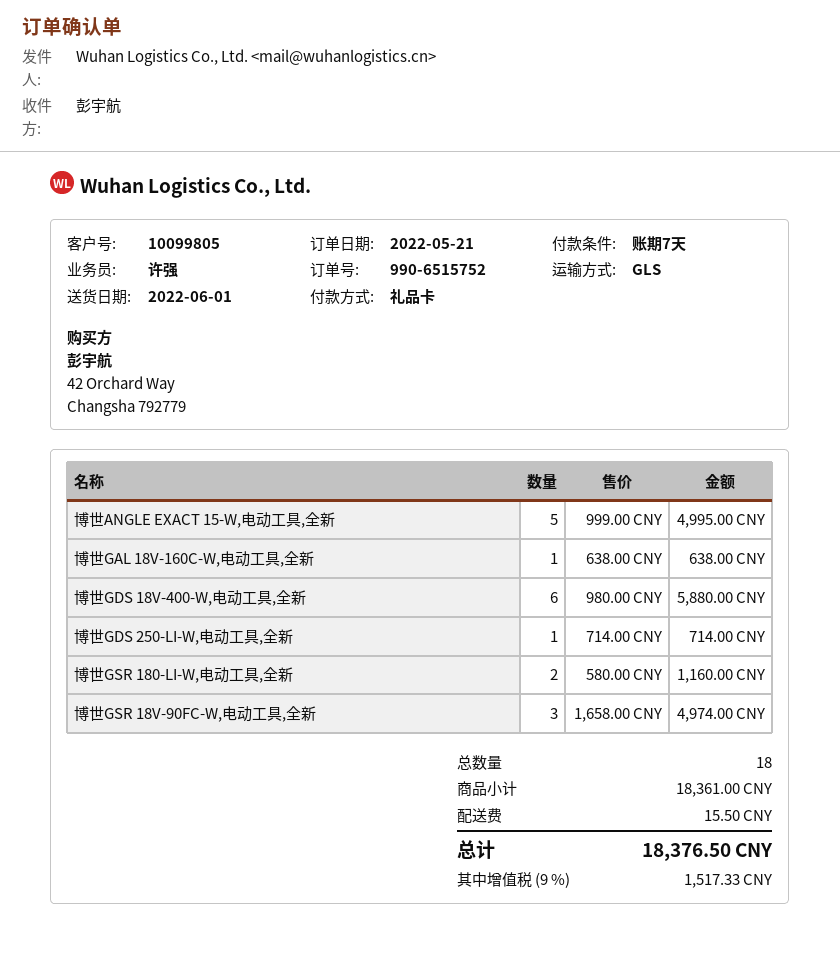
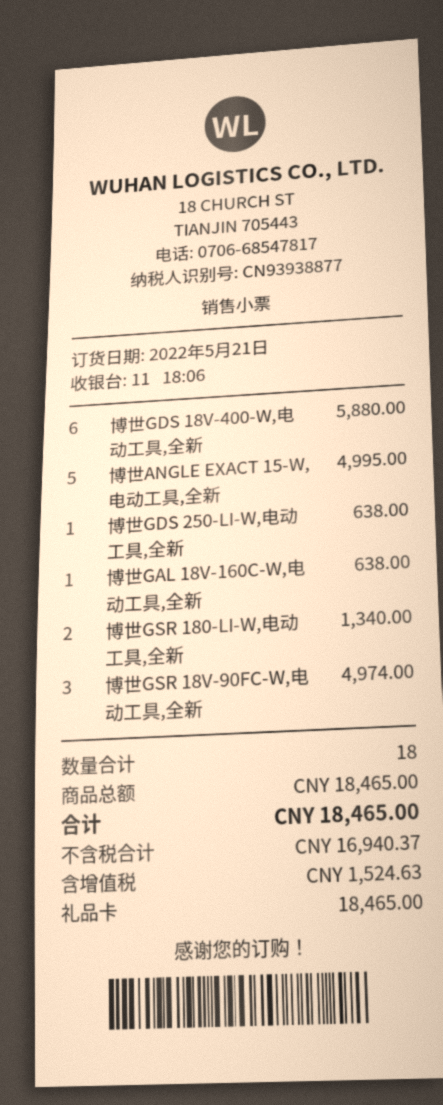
博世GDS 250-LI-W,电动工具,全新: 1 for 714.00 -> 1 for 638.00
博世GSR 180-LI-W,电动工具,全新: 2 for 1160.00 -> 2 for 1340.00
subtotal: 18361.00 -> 18465.00
shipping: 15.50 -> none
tax: 1517.33 -> 1524.63
total: 18376.50 -> 18465.00

